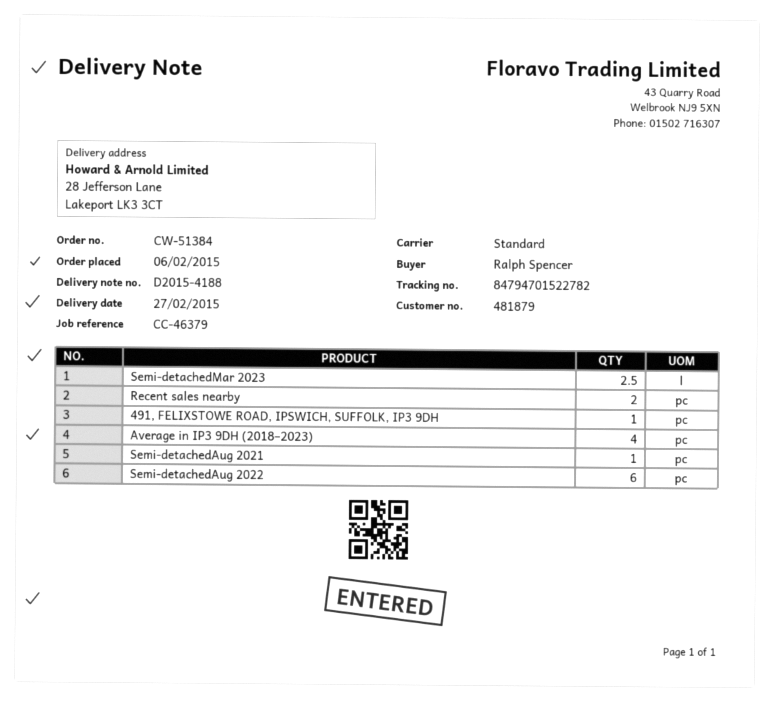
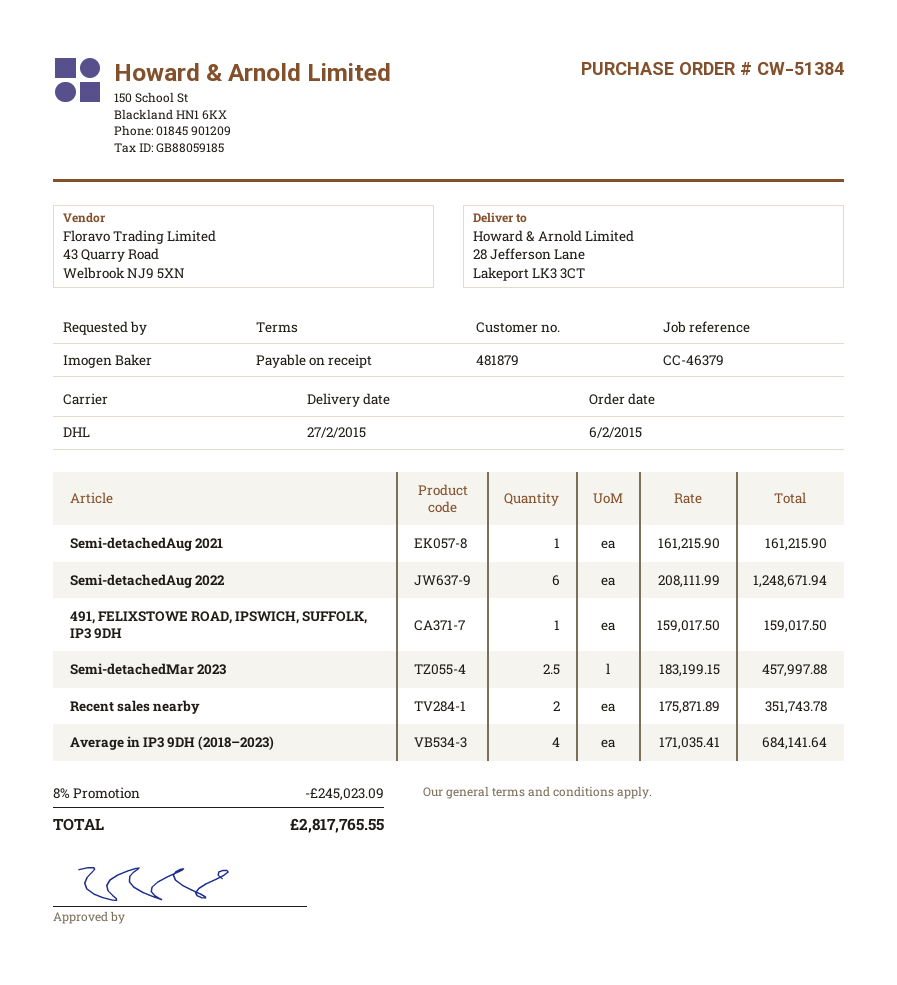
ordered by: Ralph Spencer -> Imogen Baker
shipping method: standard -> DHL

